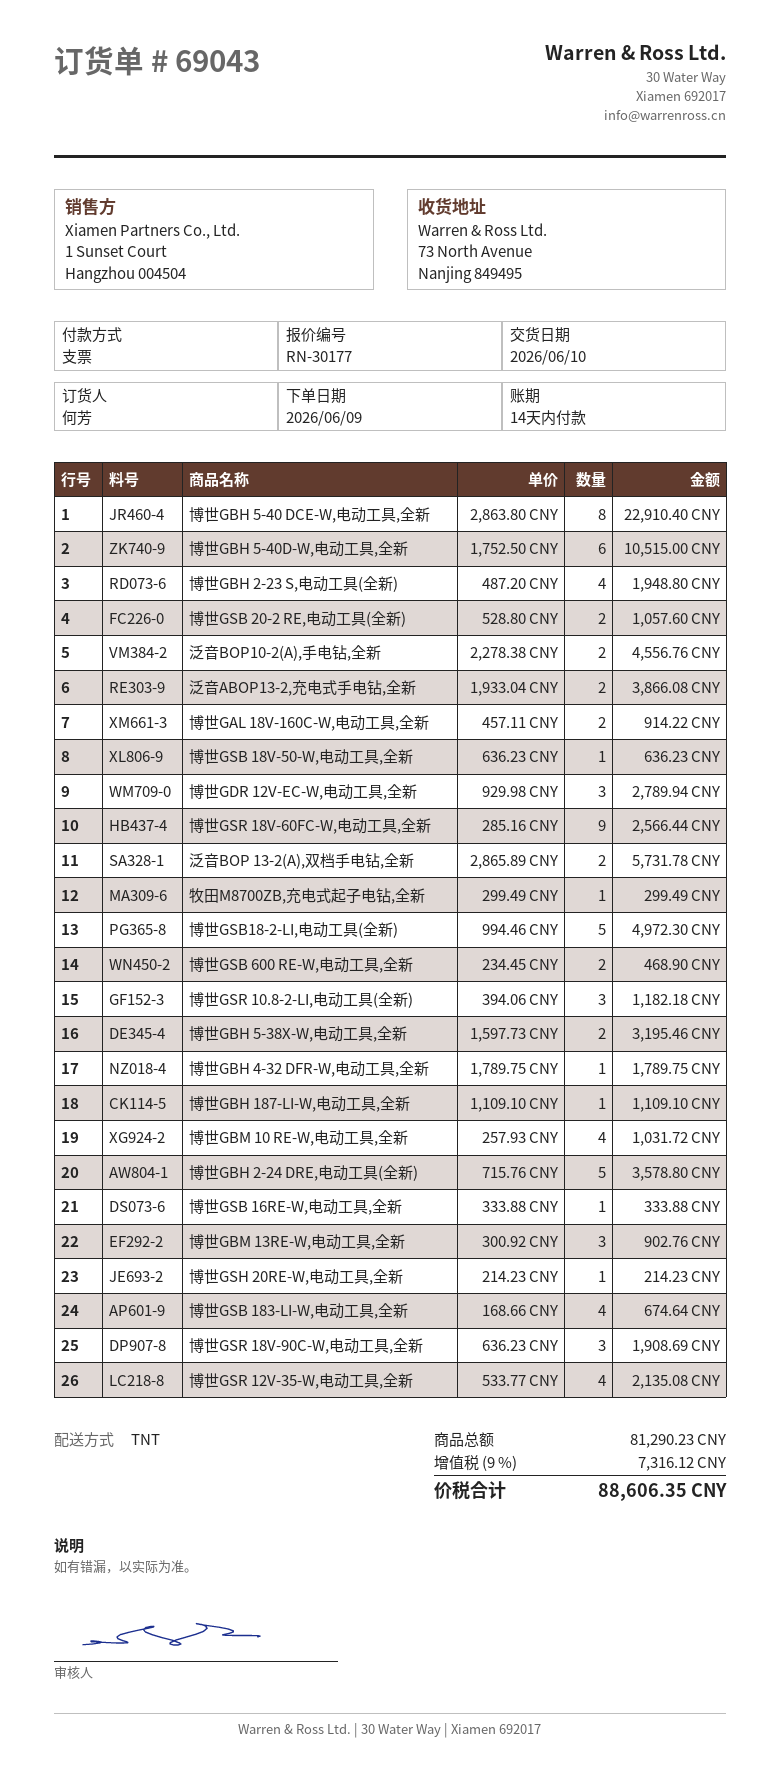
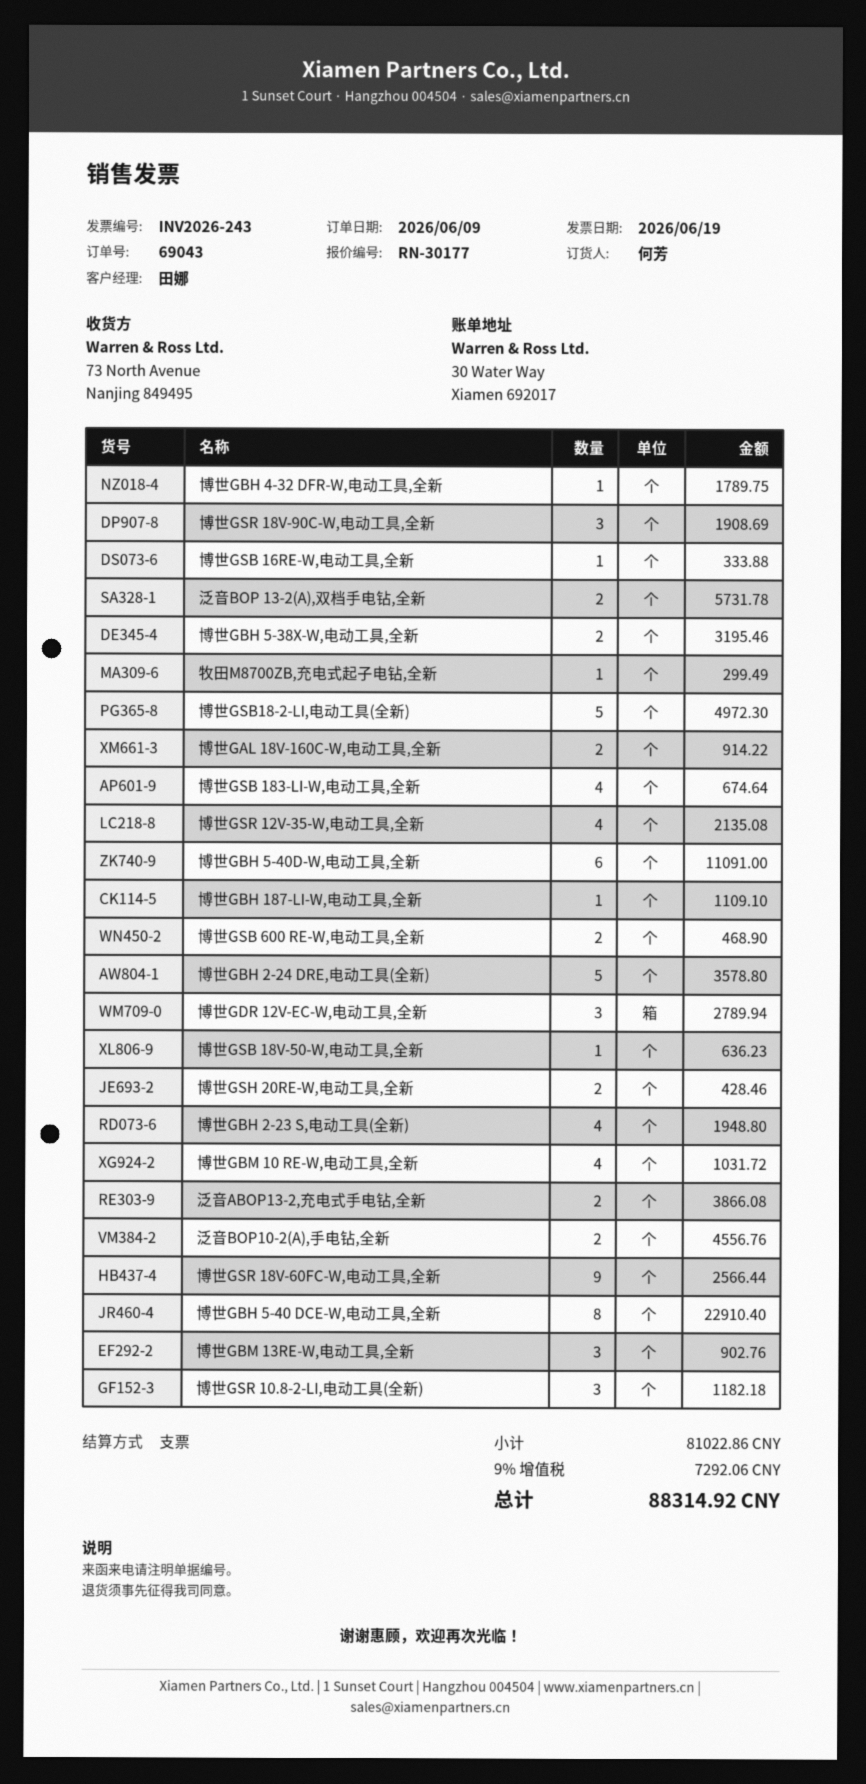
博世GBH 5-40D-W,电动工具,全新: 6 for 10515.00 -> 6 for 11091.00
博世GSB 20-2 RE,电动工具(全新): 2 for 1057.60 -> none
博世GSH 20RE-W,电动工具,全新: 1 for 214.23 -> 2 for 428.46
subtotal: 81290.23 -> 81022.86
tax: 9% = 7316.12 -> 9% = 7292.06
total: 88606.35 -> 88314.92

